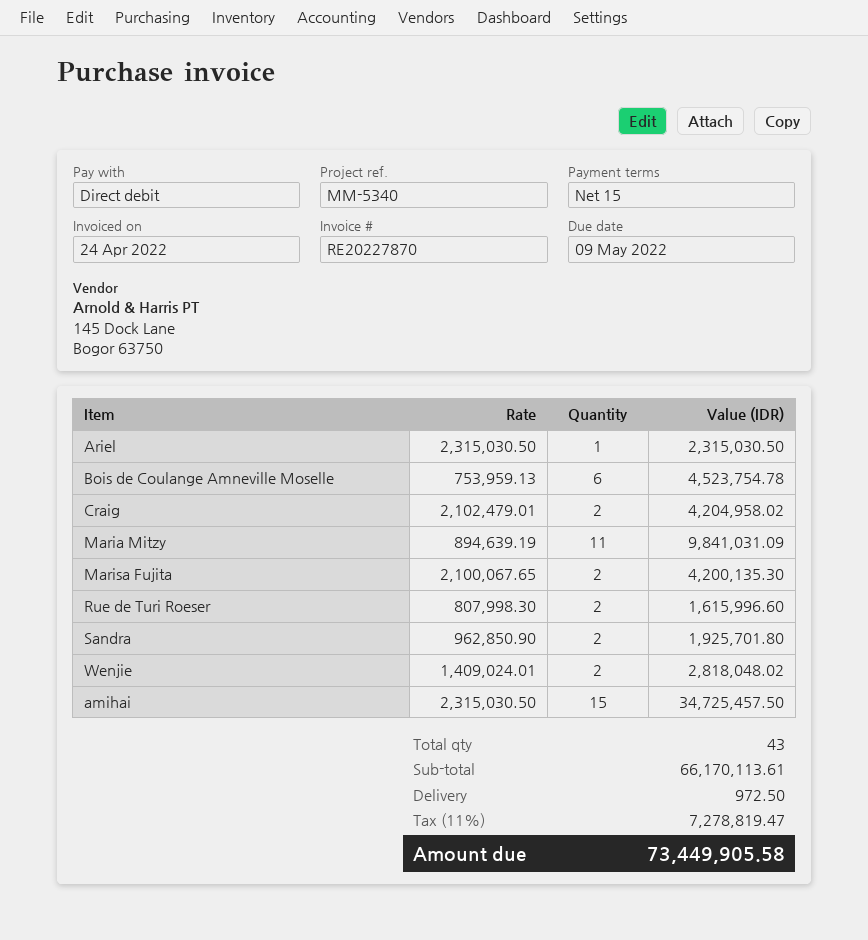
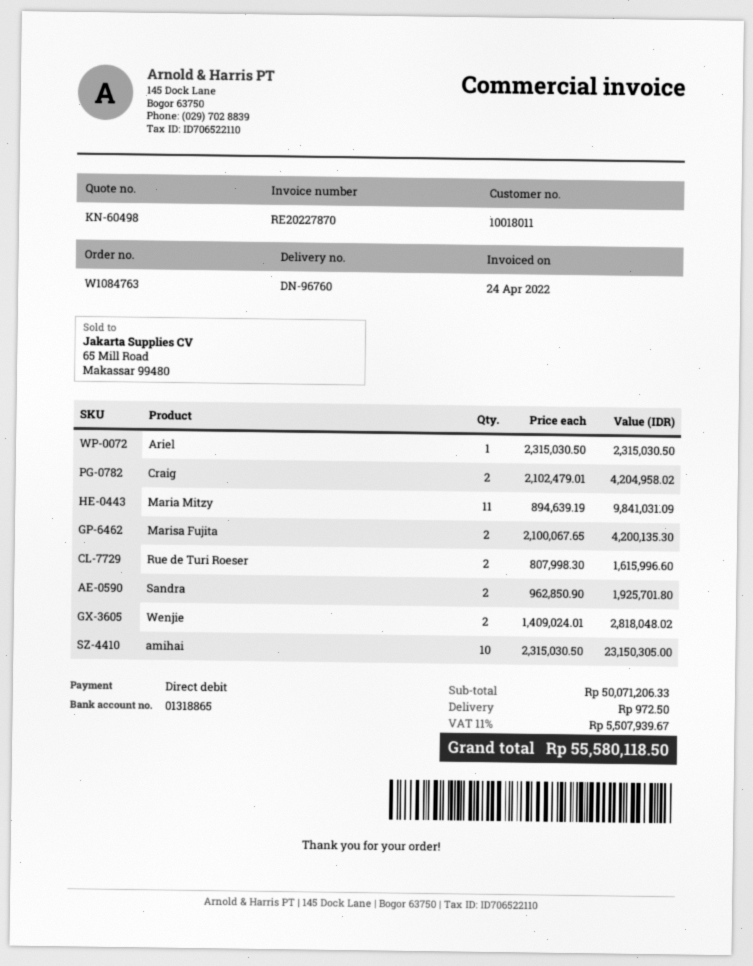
Bois de Coulange Amneville Moselle: 6 x 753959.13 = 4523754.78 -> none
amihai: 15 x 2315030.50 = 34725457.50 -> 10 x 2315030.50 = 23150305.00
subtotal: 66170113.61 -> 50071206.33
tax: 11% = 7278819.47 -> 11% = 5507939.67
total: 73449905.58 -> 55580118.50

